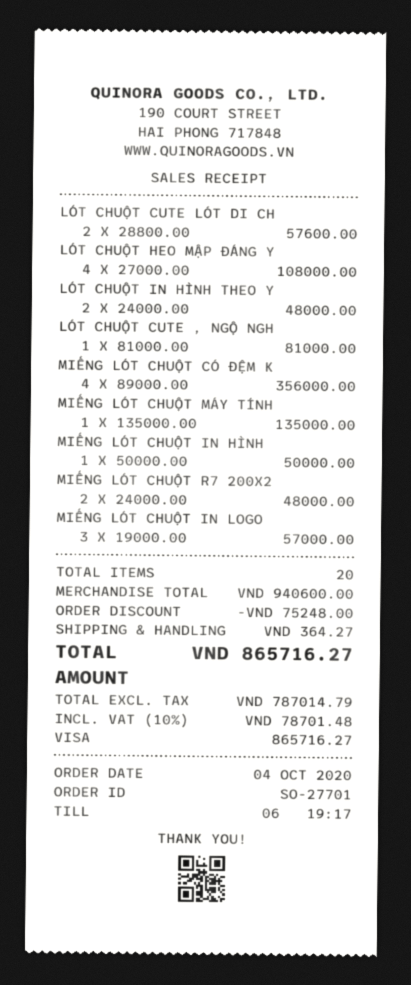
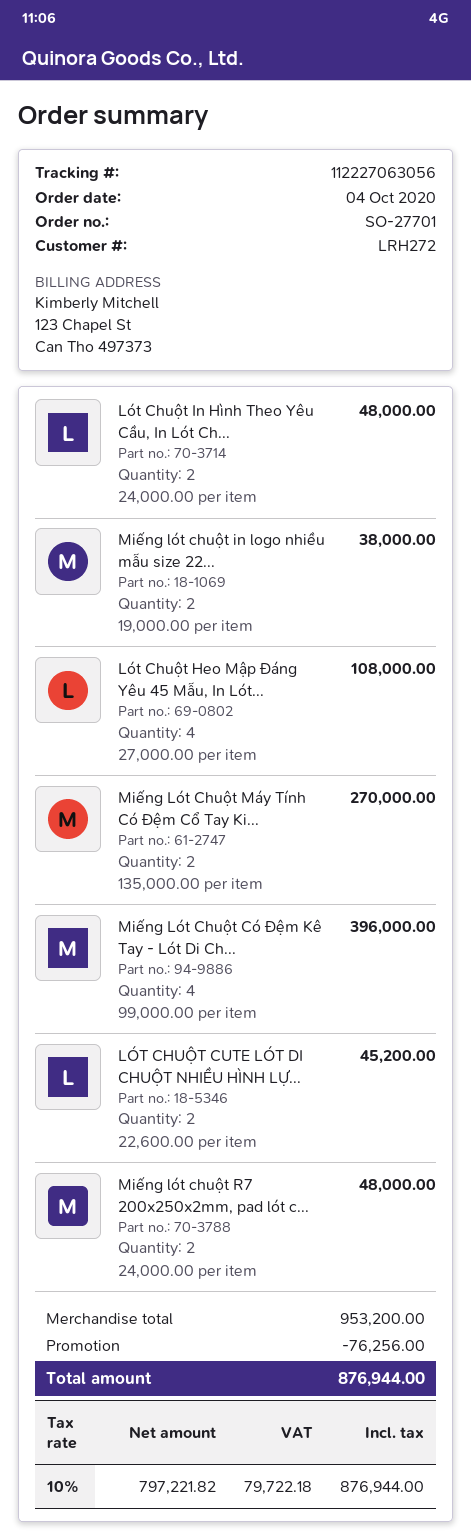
LÓT CHUỘT CUTE LÓT DI CH: 2 x 28800.00 = 57600.00 -> 2 x 22600.00 = 45200.00
LÓT CHUỘT CUTE , NGỘ NGH: 1 x 81000.00 = 81000.00 -> none
MIẾNG LÓT CHUỘT CÓ ĐỆM K: 4 x 89000.00 = 356000.00 -> 4 x 99000.00 = 396000.00
MIẾNG LÓT CHUỘT MÁY TÍNH: 1 x 135000.00 = 135000.00 -> 2 x 135000.00 = 270000.00
MIẾNG LÓT CHUỘT IN HÌNH: 1 x 50000.00 = 50000.00 -> none
MIẾNG LÓT CHUỘT IN LOGO: 3 x 19000.00 = 57000.00 -> 2 x 19000.00 = 38000.00
subtotal: 940600.00 -> 953200.00
discount: 75248.00 -> 76256.00
shipping: 364.27 -> none
net: 787014.79 -> 797221.82
tax: 10% = 78701.48 -> 10% = 79722.18
total: 865716.27 -> 876944.00

